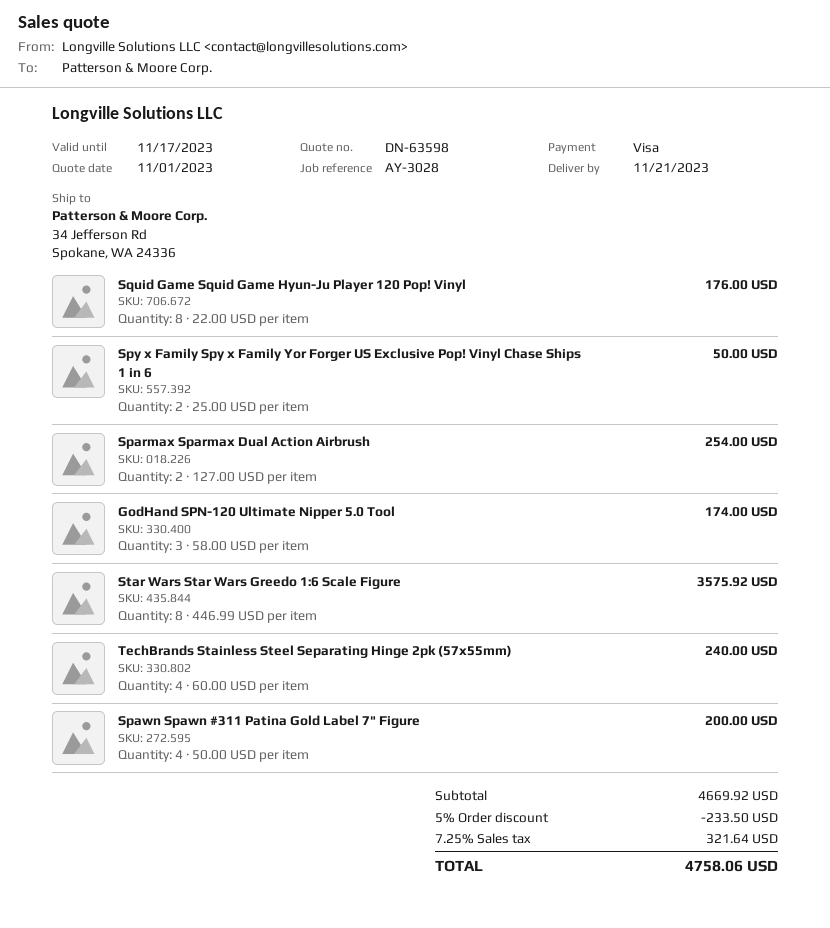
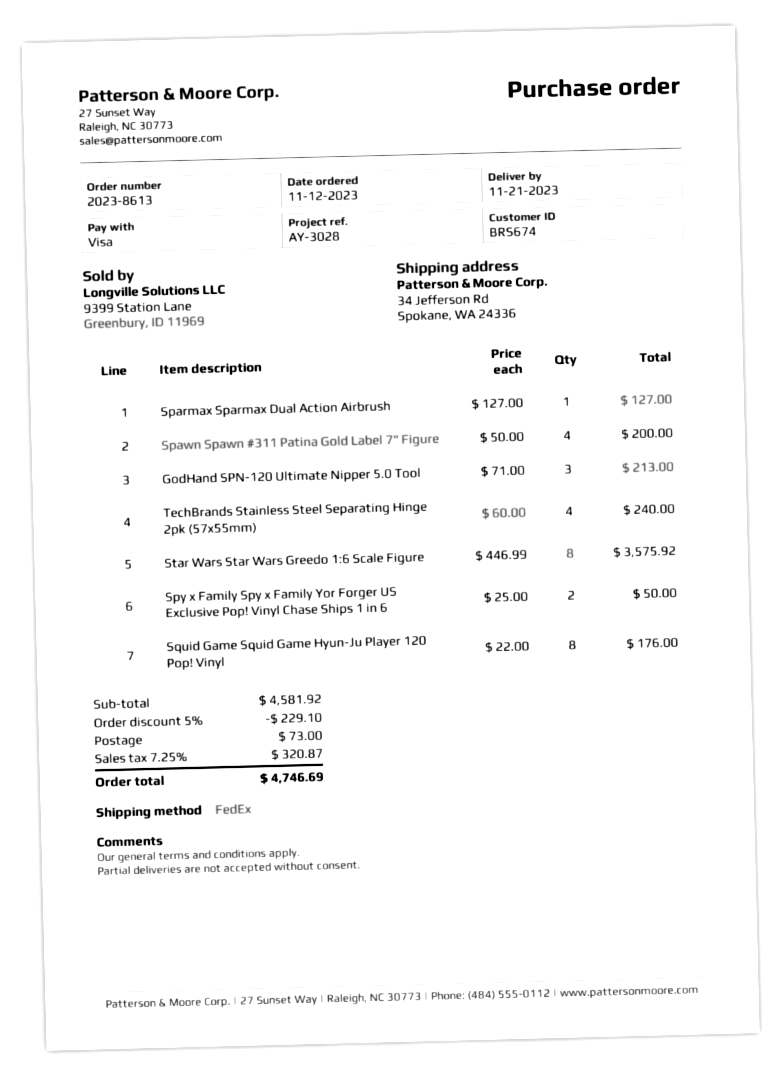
Sparmax Sparmax Dual Action Airbrush: 2 x 127.00 = 254.00 -> 1 x 127.00 = 127.00
GodHand SPN-120 Ultimate Nipper 5.0 Tool: 3 x 58.00 = 174.00 -> 3 x 71.00 = 213.00
subtotal: 4669.92 -> 4581.92
discount: 5% = 233.50 -> 5% = 229.10
shipping: none -> 73.00
tax: 7.25% = 321.64 -> 7.25% = 320.87
total: 4758.06 -> 4746.69

